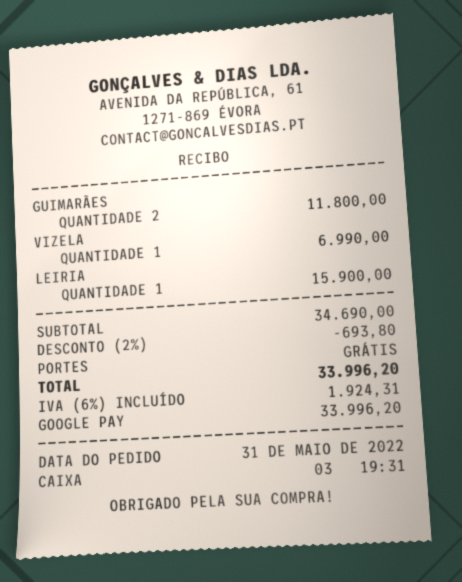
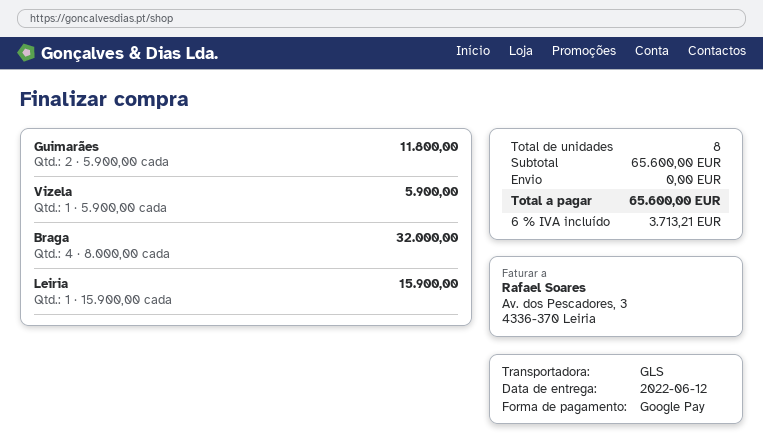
VIZELA: 1 for 6990.00 -> 1 for 5900.00
Braga: none -> 4 for 32000.00
subtotal: 34690.00 -> 65600.00
discount: 2% = 693.80 -> none
tax: 6% = 1924.31 -> 6% = 3713.21
total: 33996.20 -> 65600.00

